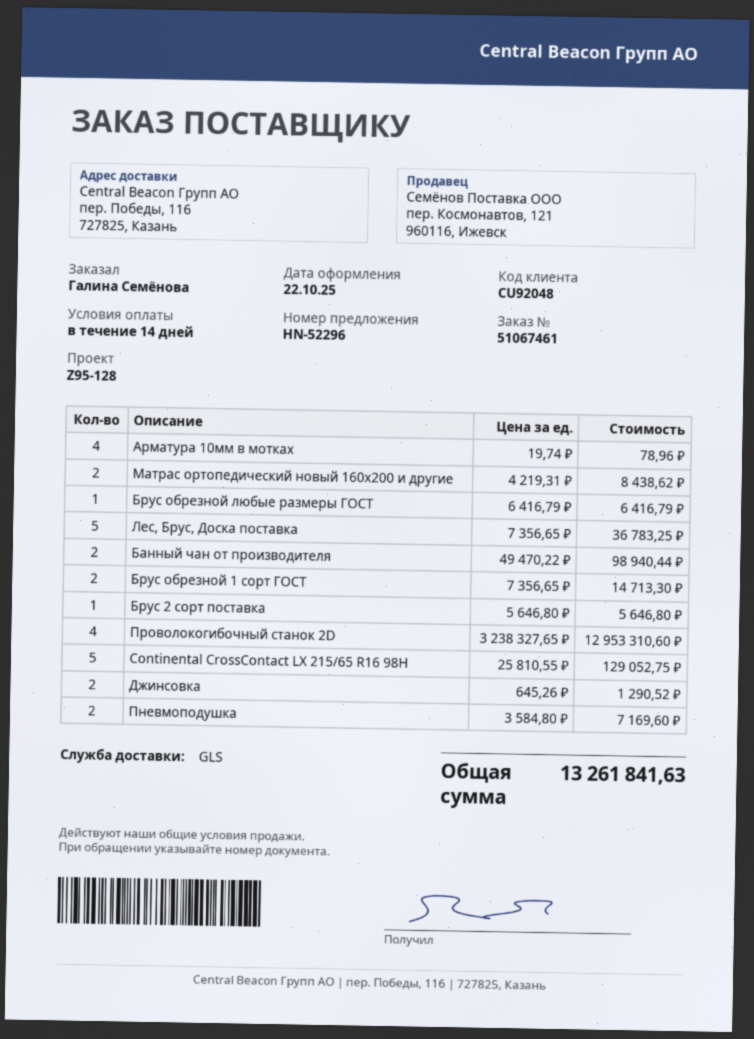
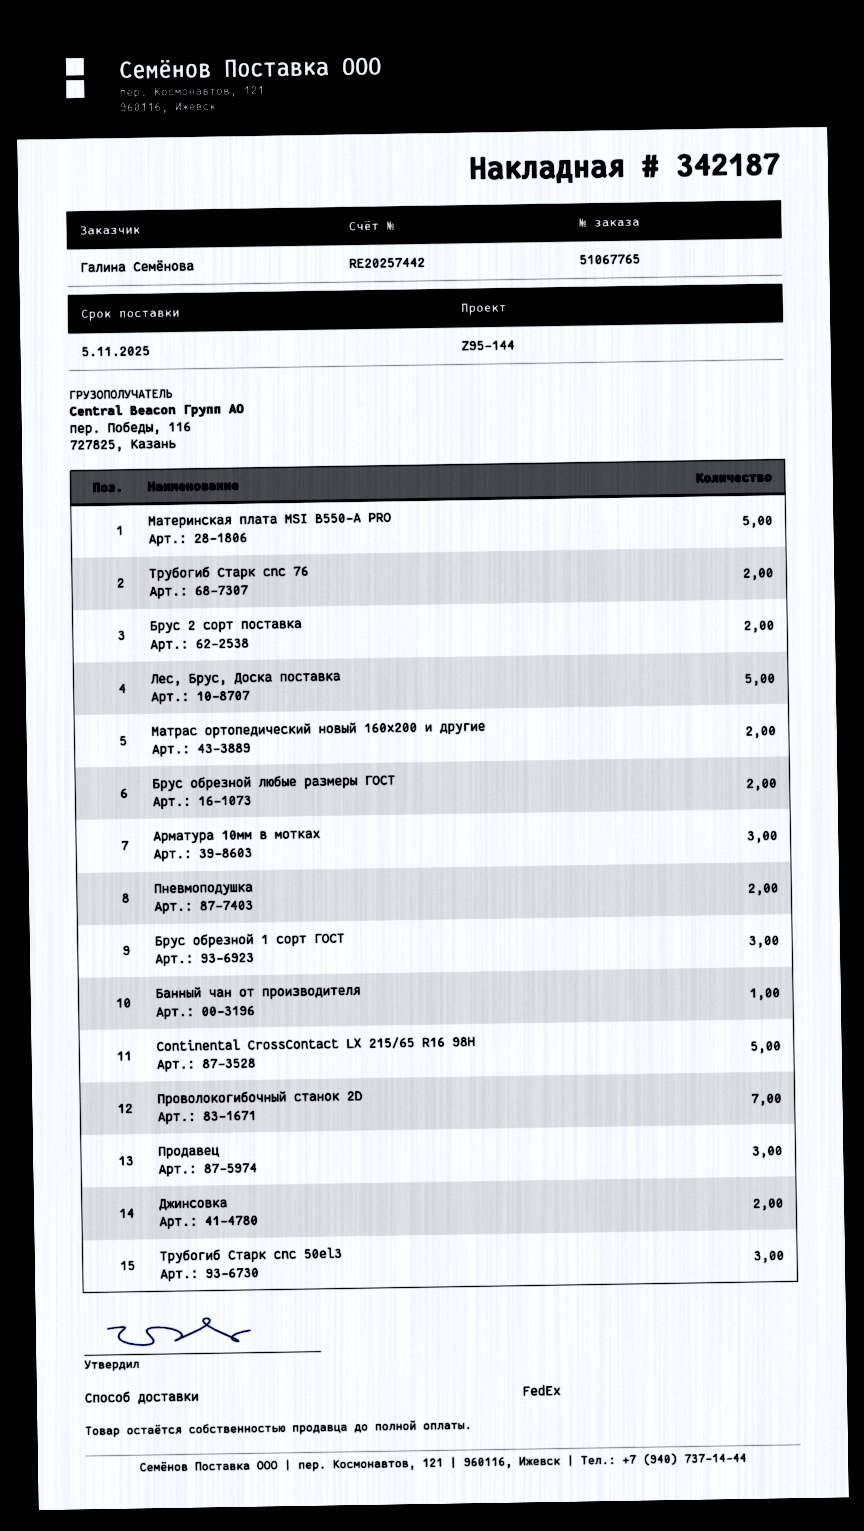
order number: 51067461 -> 51067765
reference: Z95-128 -> Z95-144
shipping method: GLS -> FedEx
Арматура 10мм в мотках: 4 -> 3
Брус обрезной любые размеры ГОСТ: 1 -> 2
Банный чан от производителя: 2 -> 1
Брус обрезной 1 сорт ГОСТ: 2 -> 3
Брус 2 сорт поставка: 1 -> 2
Проволокогибочный станок 2D: 4 -> 7
Материнская плата MSI B550-A PRO: none -> 5
Трубогиб Старк cnc 76: none -> 2
Продавец: none -> 3
Трубогиб Старк cnc 50el3: none -> 3

